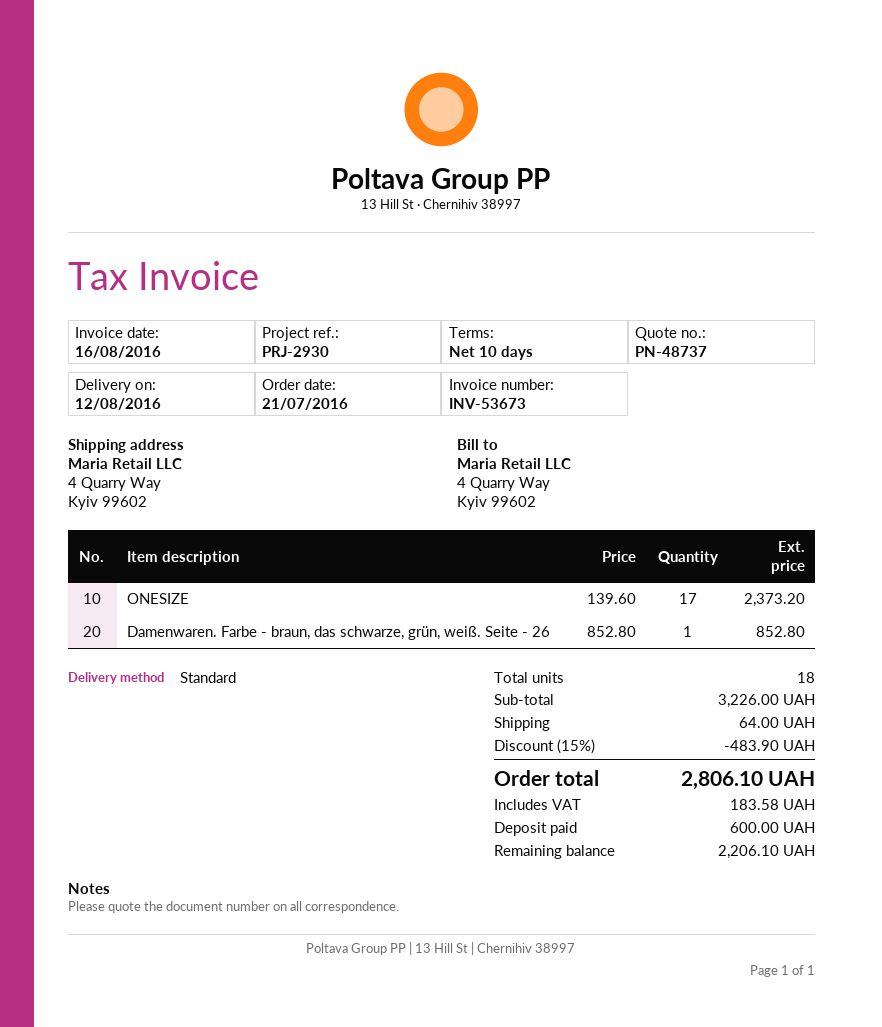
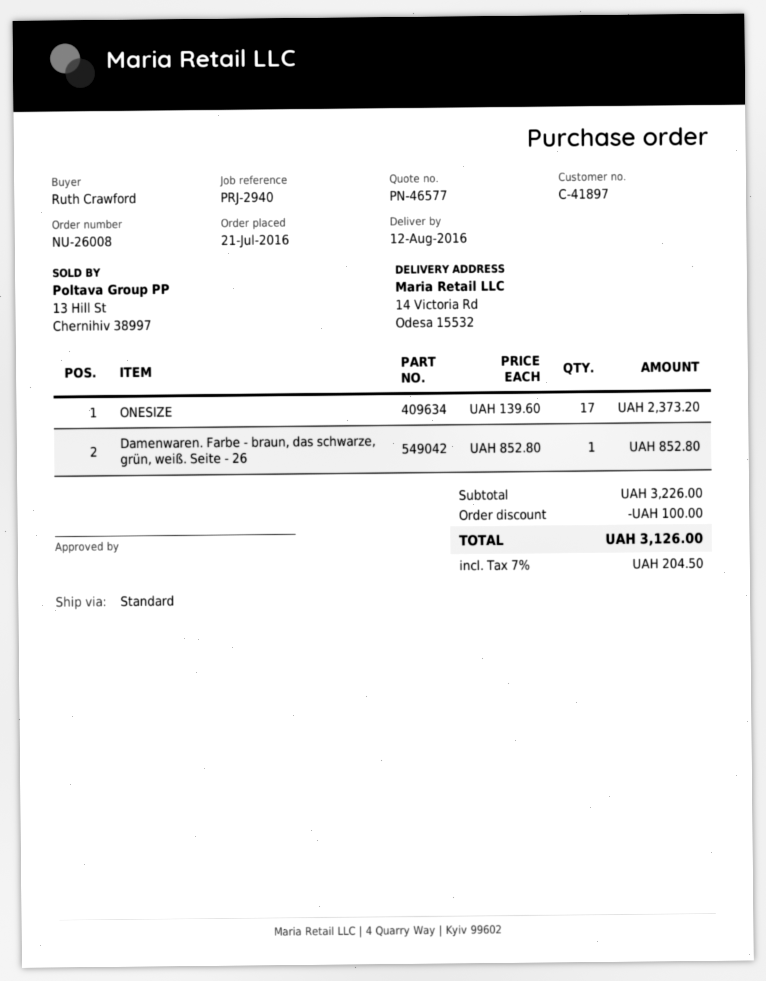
quote number: PN-48737 -> PN-46577
reference: PRJ-2930 -> PRJ-2940
ship to: 4 Quarry Way, Kyiv 99602 -> 14 Victoria Rd, Odesa 15532
discount: 483.90 -> 100.00
shipping: 64.00 -> none
tax: 183.58 -> 204.50
total: 2806.10 -> 3126.00

